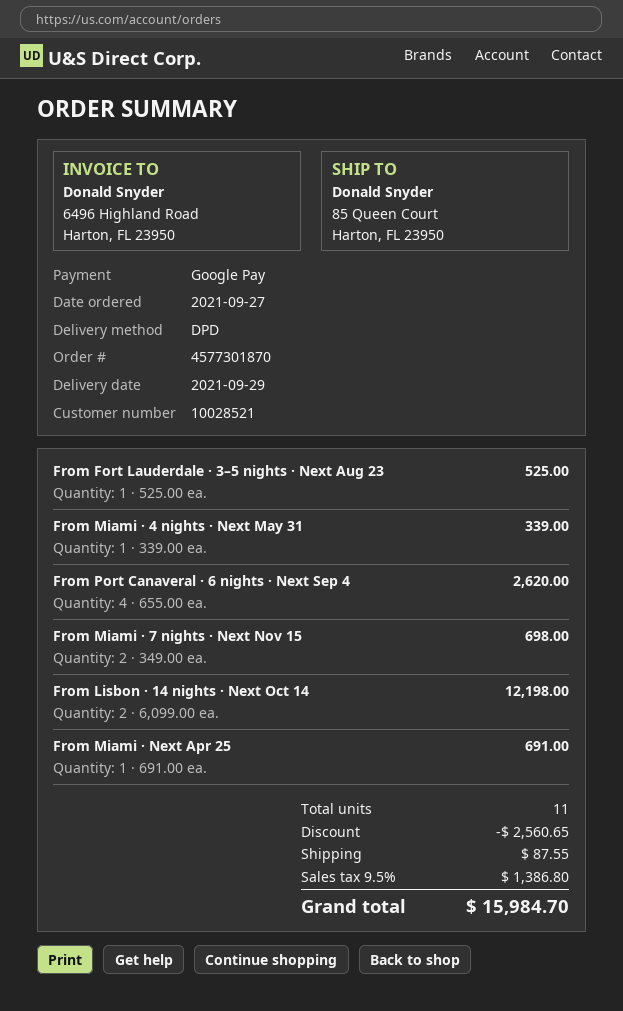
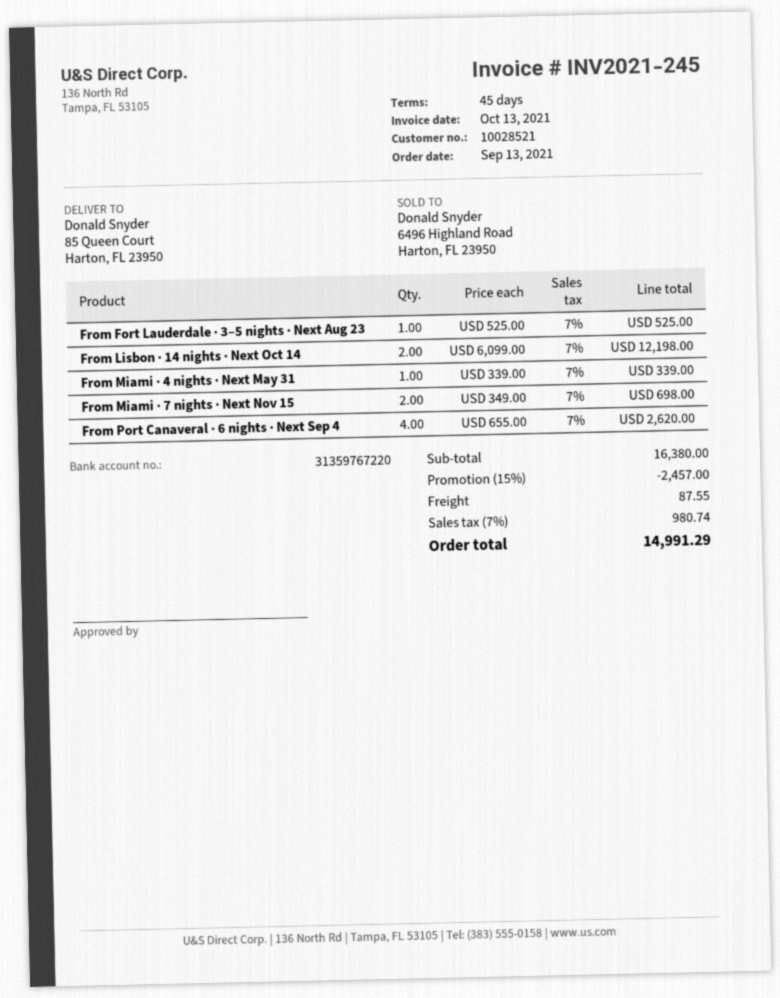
order date: 2021-09-27 -> 2021-09-13
From Miami · Next Apr 25: 1 x 691.00 = 691.00 -> none
discount: 2560.65 -> 2457.00
tax: 9.5% = 1386.80 -> 7% = 980.74
total: 15984.70 -> 14991.29

